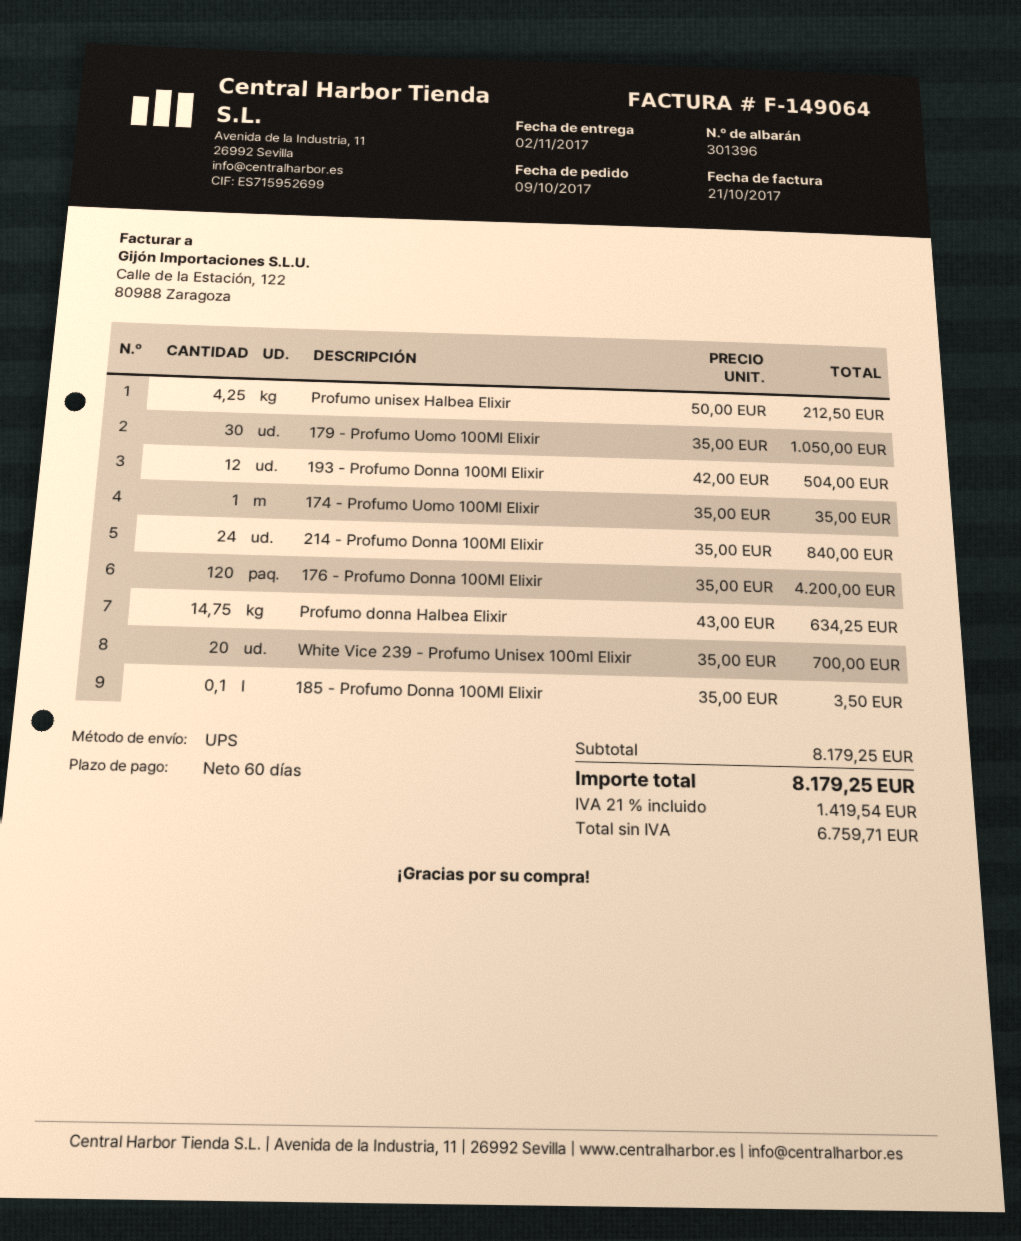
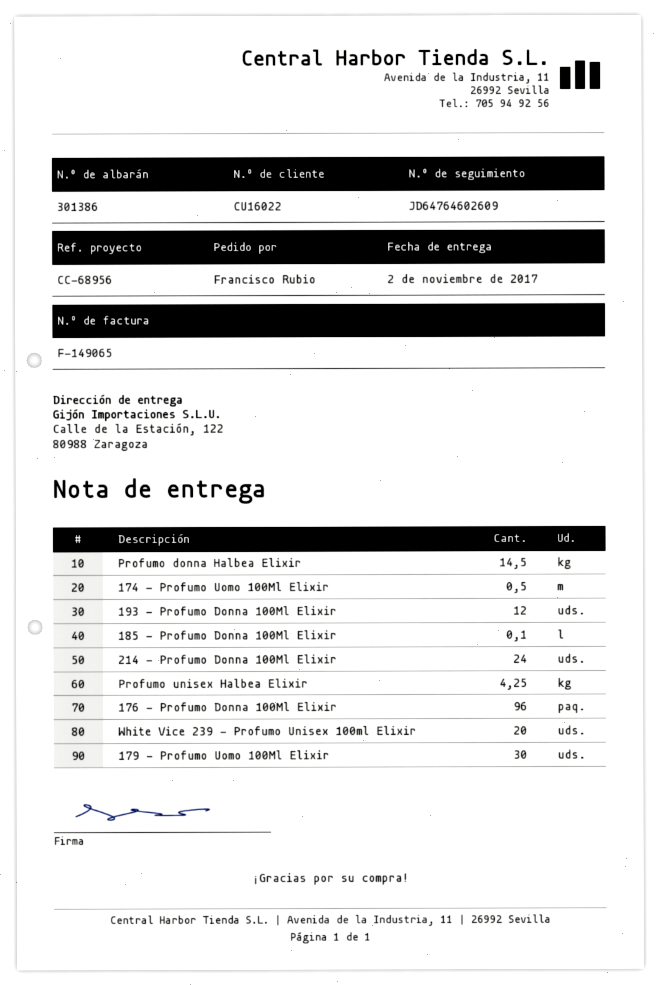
delivery note number: 301396 -> 301386
invoice number: F-149064 -> F-149065
174 - Profumo Uomo 100Ml Elixir: 1 -> 0.5
176 - Profumo Donna 100Ml Elixir: 120 -> 96
Profumo donna Halbea Elixir: 14.75 -> 14.5

